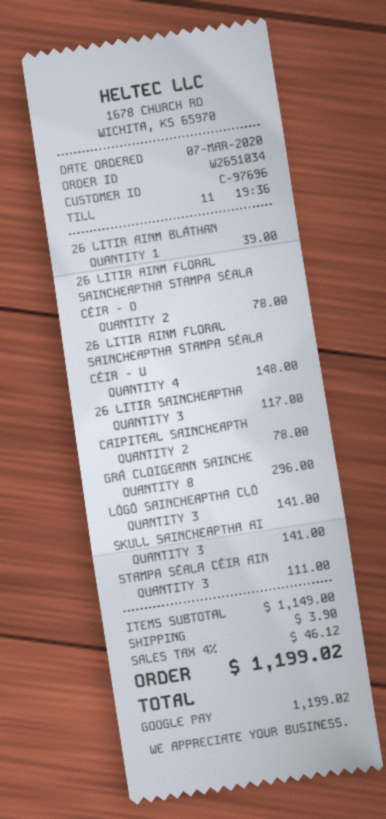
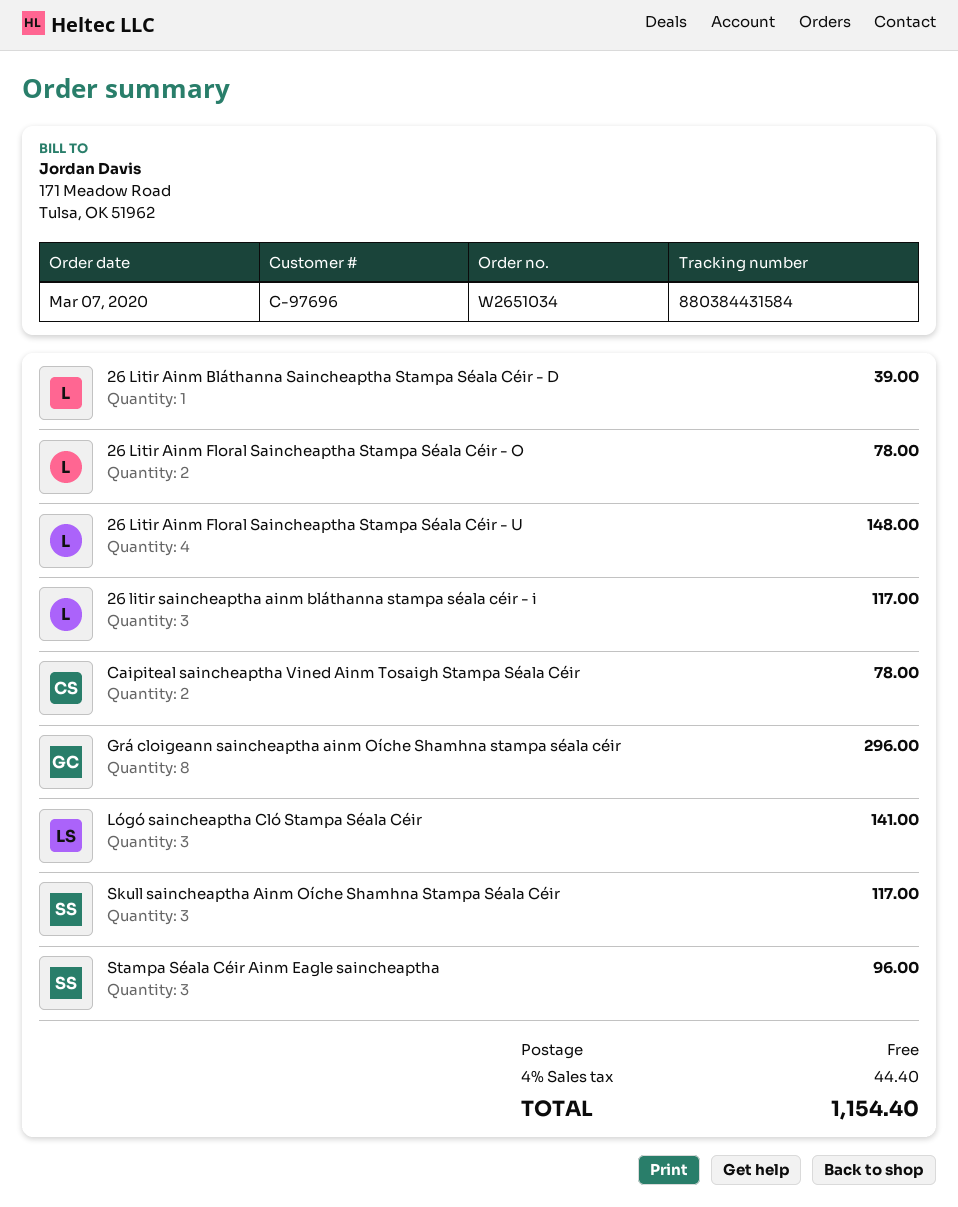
SKULL SAINCHEAPTHA AI: 3 for 141.00 -> 3 for 117.00
STAMPA SÉALA CÉIR AIN: 3 for 111.00 -> 3 for 96.00
shipping: 3.90 -> 0.00
tax: 4% = 46.12 -> 4% = 44.40
total: 1199.02 -> 1154.40

